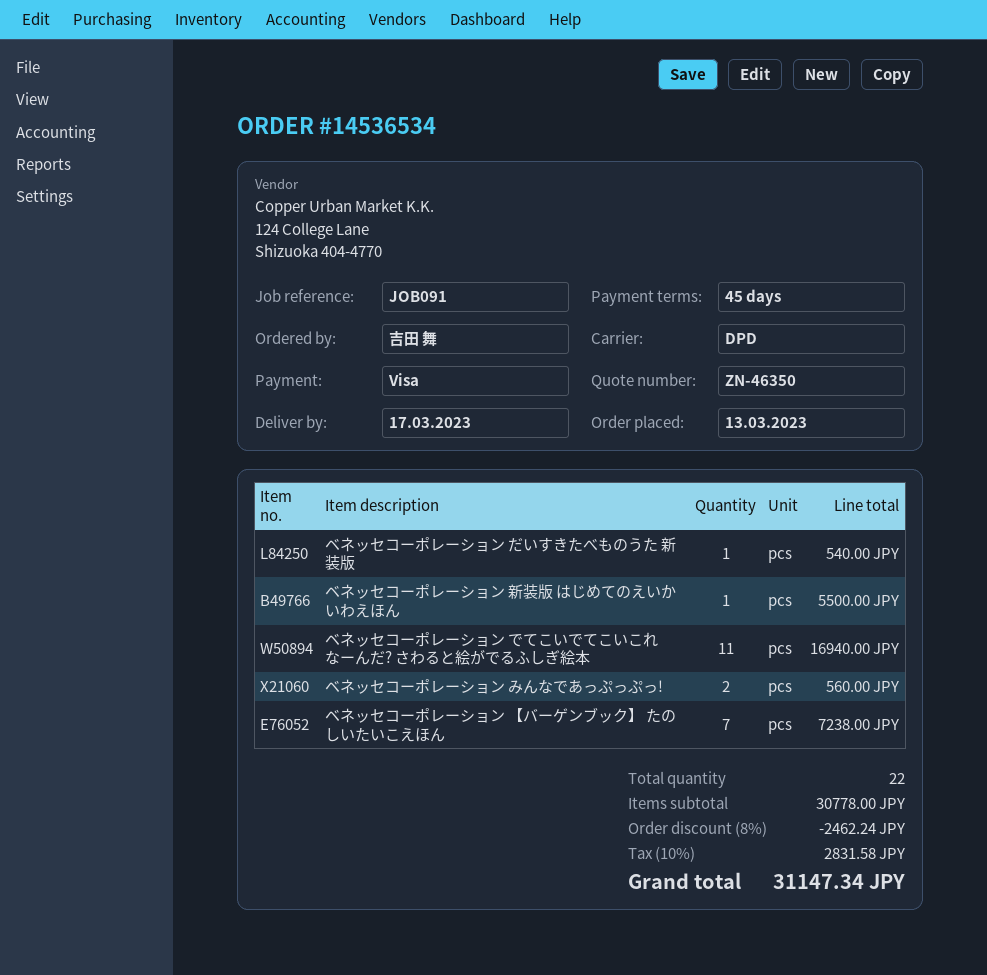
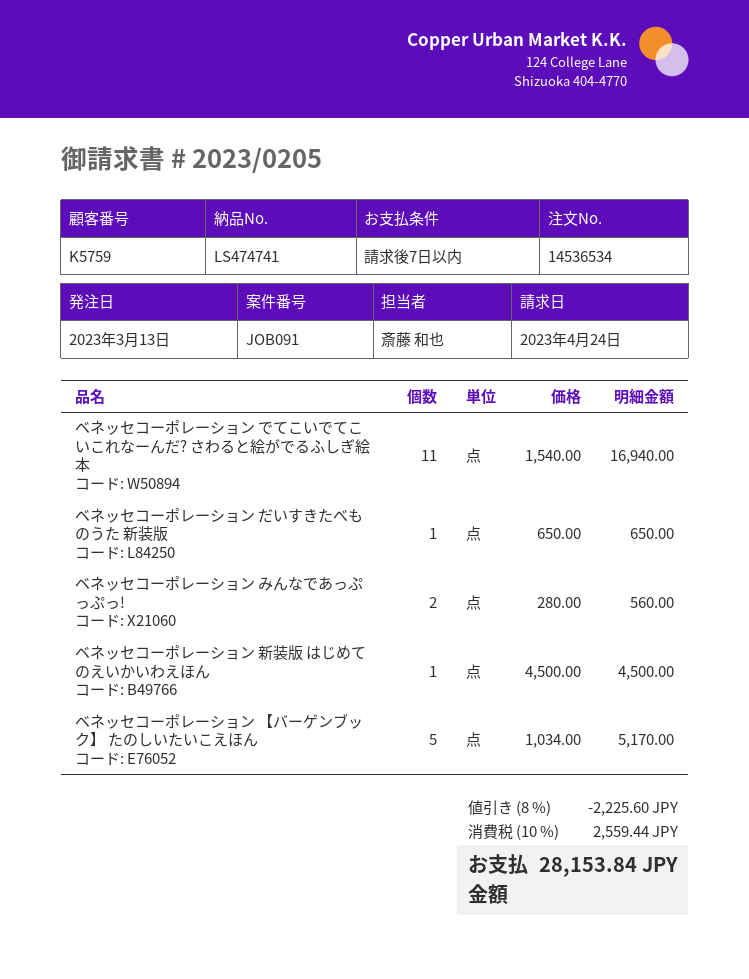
payment terms: 45 days -> 7 days
ベネッセコーポレーション だいすきたべものうた 新装版: 1 for 540.00 -> 1 for 650.00
ベネッセコーポレーション 新装版 はじめてのえいかいわえほん: 1 for 5500.00 -> 1 for 4500.00
ベネッセコーポレーション 【バーゲンブック】 たのしいたいこえほん: 7 for 7238.00 -> 5 for 5170.00
discount: 8% = 2462.24 -> 8% = 2225.60
tax: 10% = 2831.58 -> 10% = 2559.44
total: 31147.34 -> 28153.84

